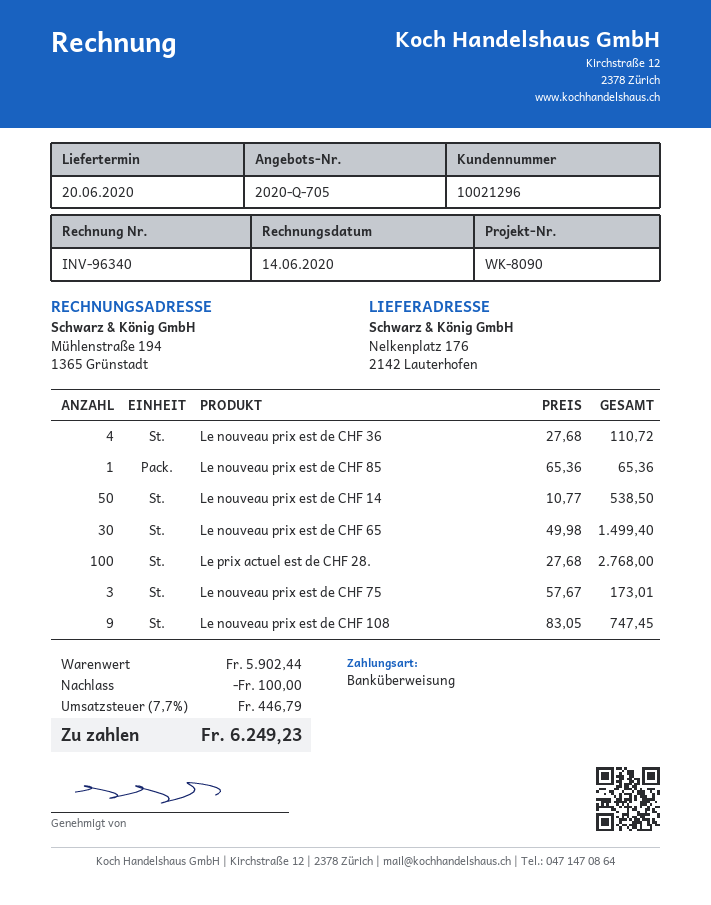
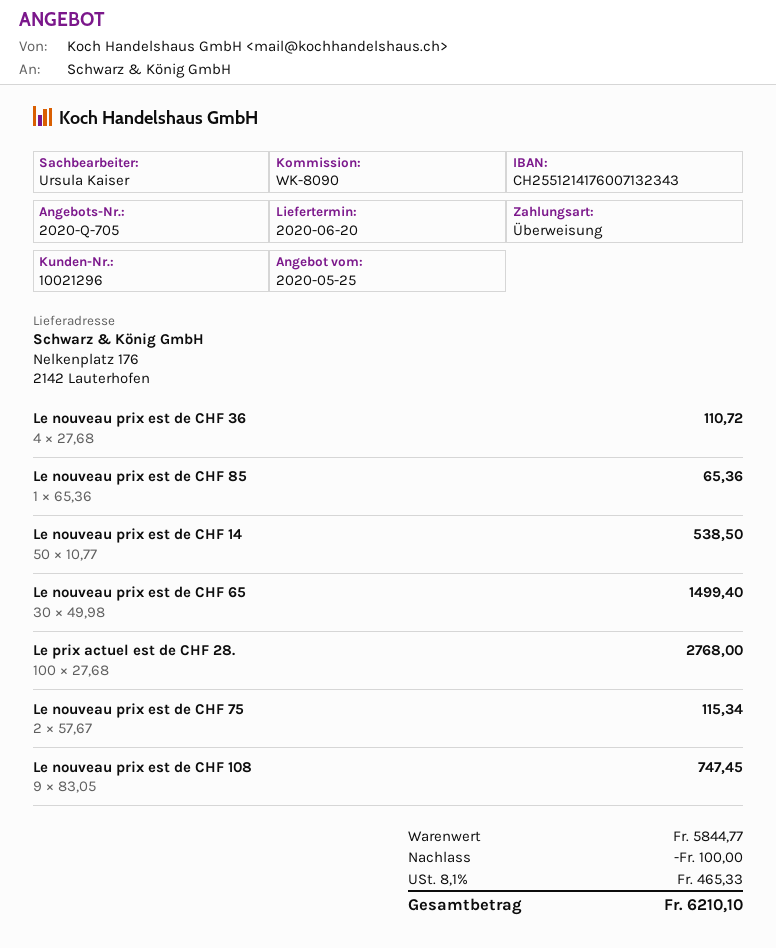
Le nouveau prix est de CHF 75: 3 x 57.67 = 173.01 -> 2 x 57.67 = 115.34
subtotal: 5902.44 -> 5844.77
tax: 7.7% = 446.79 -> 8.1% = 465.33
total: 6249.23 -> 6210.10

